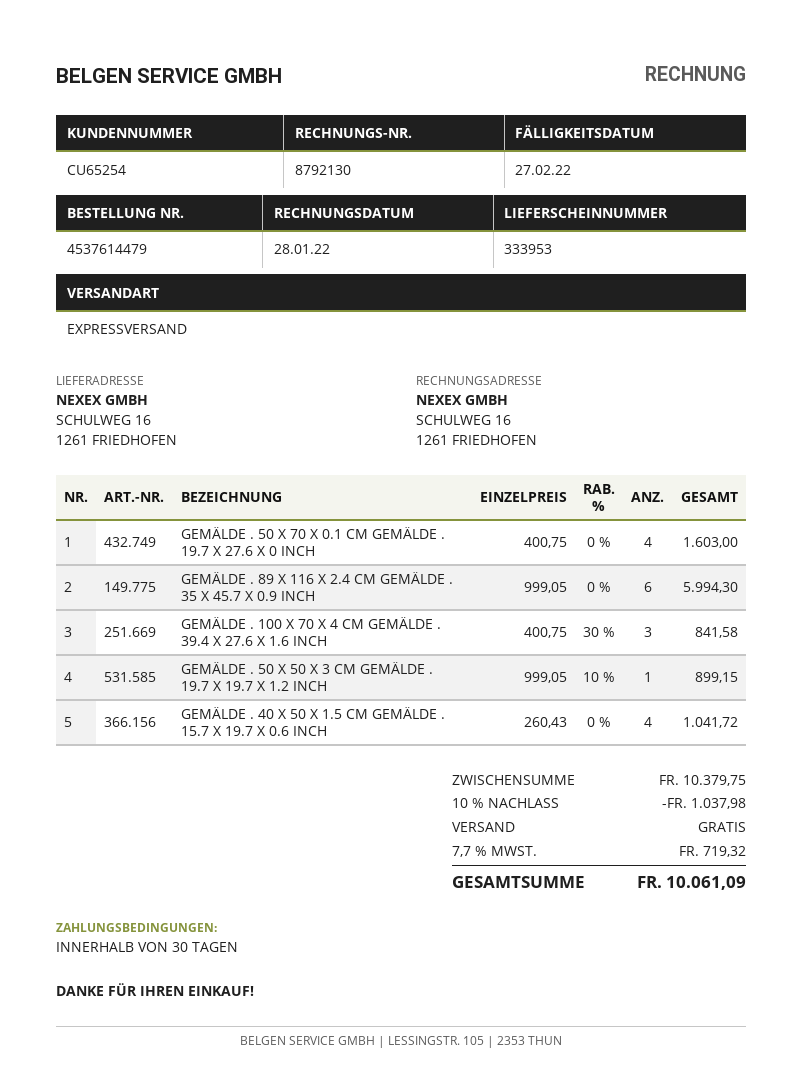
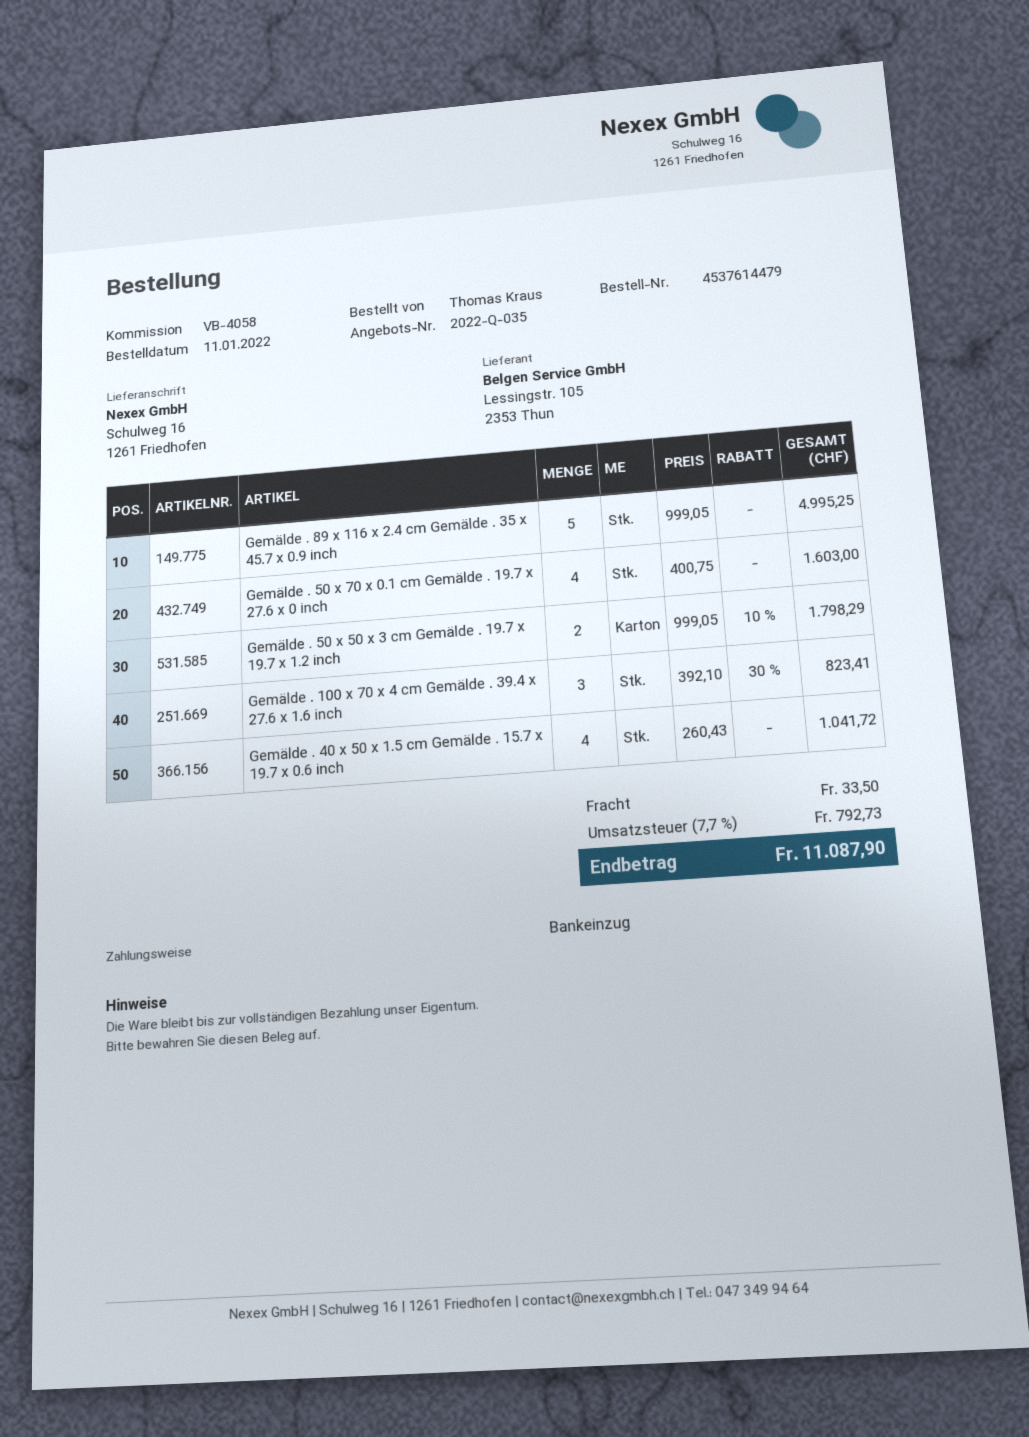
GEMÄLDE . 89 X 116 X 2.4 CM GEMÄLDE . 35 X 45.7 X 0.9 INCH: 6 x 999.05 = 5994.30 -> 5 x 999.05 = 4995.25
GEMÄLDE . 100 X 70 X 4 CM GEMÄLDE . 39.4 X 27.6 X 1.6 INCH: 3 x 400.75 - 30% = 841.58 -> 3 x 392.10 - 30% = 823.41
GEMÄLDE . 50 X 50 X 3 CM GEMÄLDE . 19.7 X 19.7 X 1.2 INCH: 1 x 999.05 - 10% = 899.15 -> 2 x 999.05 - 10% = 1798.29
discount: 10% = 1037.98 -> none
shipping: 0.00 -> 33.50
tax: 7.7% = 719.32 -> 7.7% = 792.73
total: 10061.09 -> 11087.90

